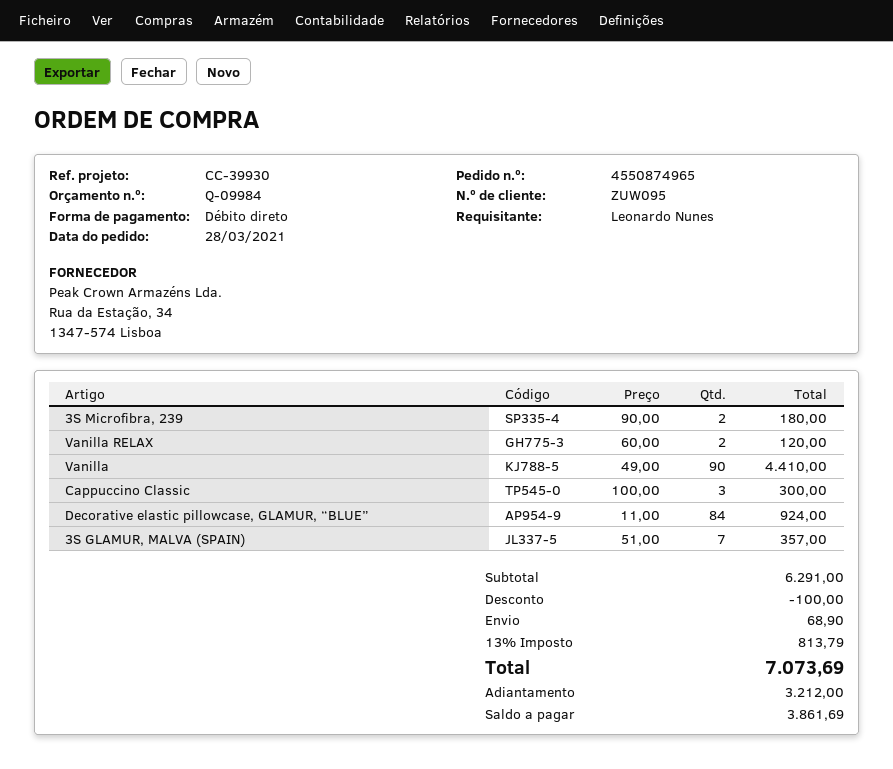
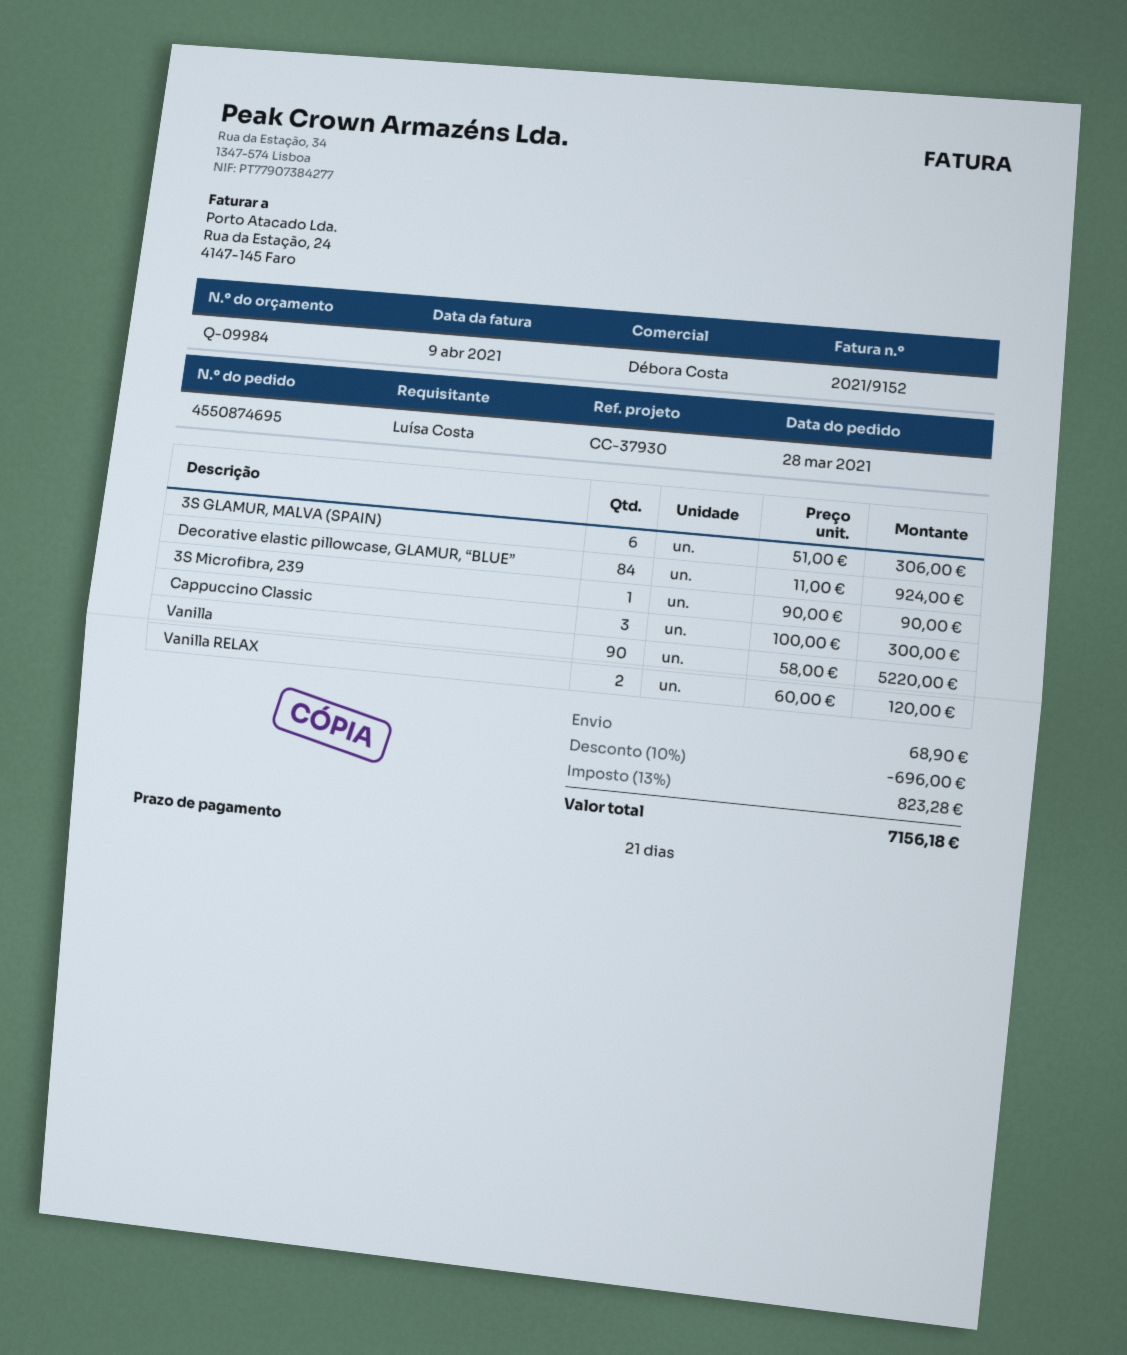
order number: 4550874965 -> 4550874695
reference: CC-39930 -> CC-37930
ordered by: Leonardo Nunes -> Luísa Costa
3S Microfibra, 239: 2 x 90.00 = 180.00 -> 1 x 90.00 = 90.00
Vanilla: 90 x 49.00 = 4410.00 -> 90 x 58.00 = 5220.00
3S GLAMUR, MALVA (SPAIN): 7 x 51.00 = 357.00 -> 6 x 51.00 = 306.00
discount: 100.00 -> 696.00
tax: 13% = 813.79 -> 13% = 823.28
total: 7073.69 -> 7156.18

